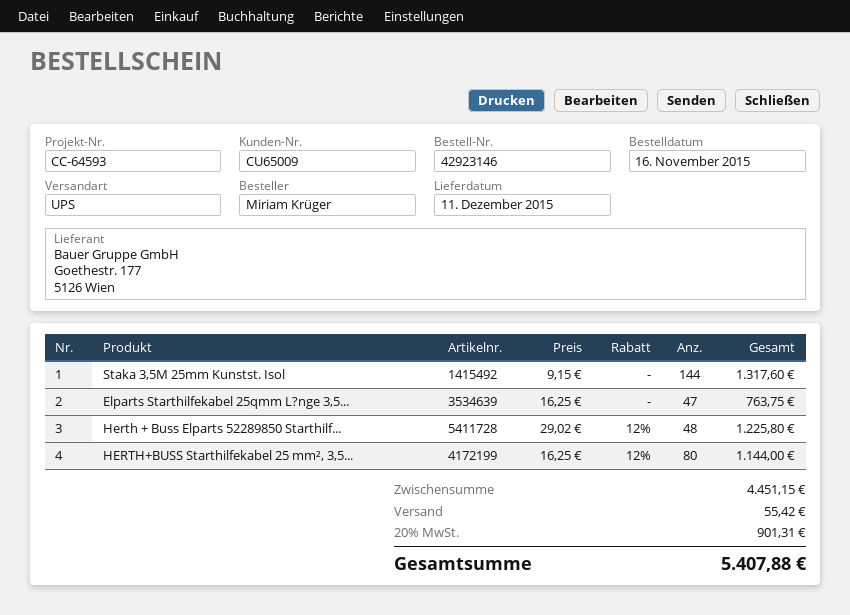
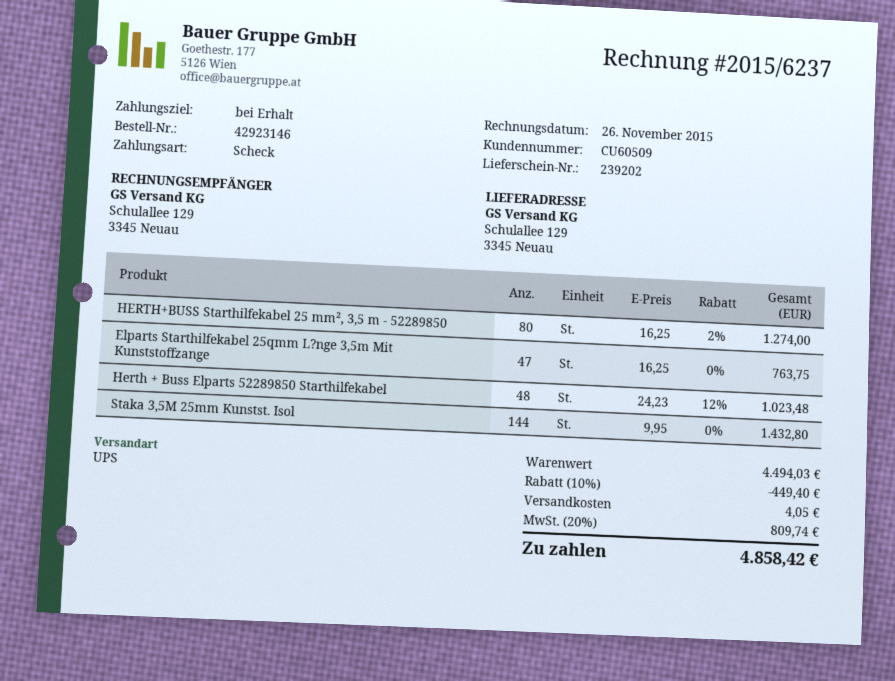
customer number: CU65009 -> CU60509
Staka 3,5M 25mm Kunstst. Isol: 144 x 9.15 = 1317.60 -> 144 x 9.95 = 1432.80
Herth + Buss Elparts 52289850 Starthilf...: 48 x 29.02 - 12% = 1225.80 -> 48 x 24.23 - 12% = 1023.48
HERTH+BUSS Starthilfekabel 25 mm², 3,5...: 80 x 16.25 - 12% = 1144.00 -> 80 x 16.25 - 2% = 1274.00
subtotal: 4451.15 -> 4494.03
discount: none -> 10% = 449.40
shipping: 55.42 -> 4.05
tax: 20% = 901.31 -> 20% = 809.74
total: 5407.88 -> 4858.42

